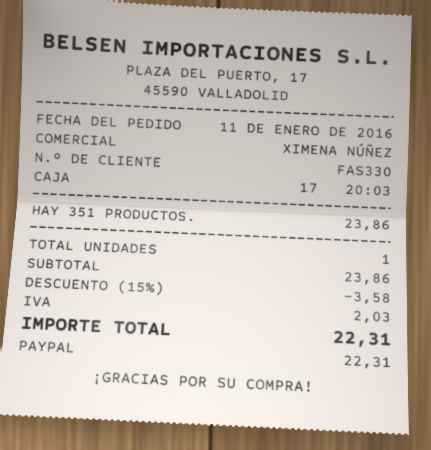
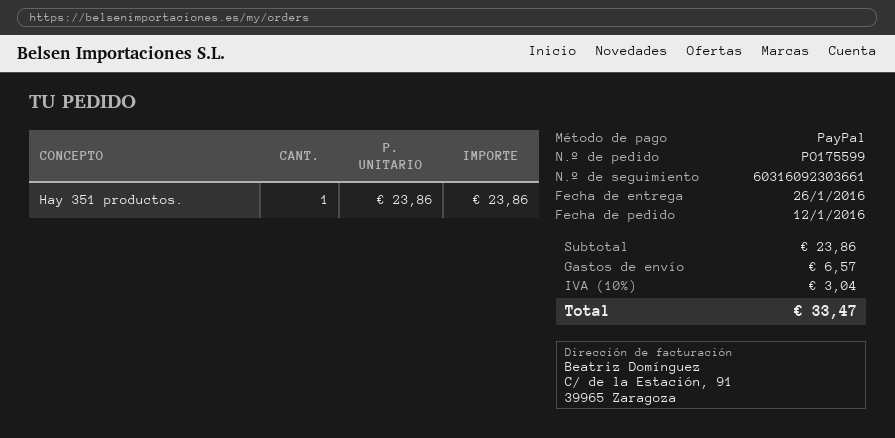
order date: 2016-01-11 -> 2016-01-12
discount: 15% = 3.58 -> none
shipping: none -> 6.57
tax: 2.03 -> 3.04
total: 22.31 -> 33.47

